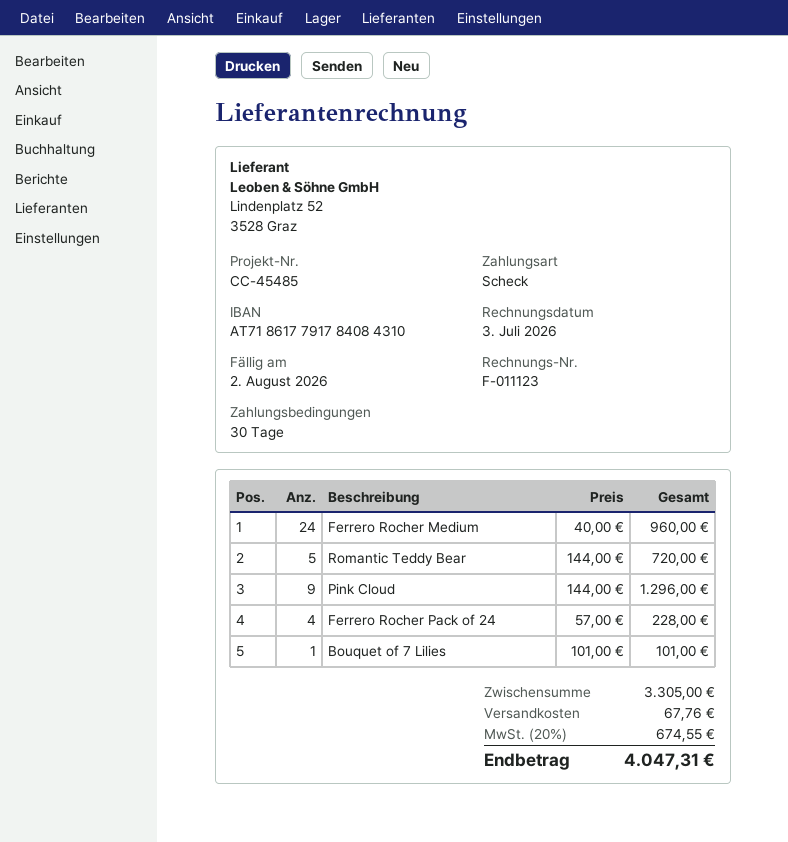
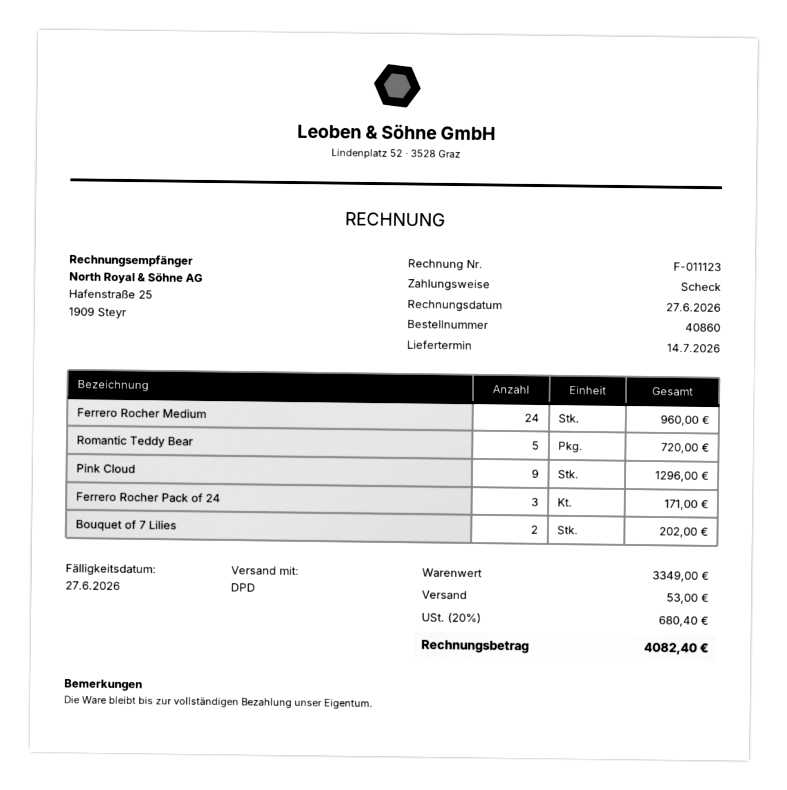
invoice date: 2026-07-03 -> 2026-06-27
due date: 2026-08-02 -> 2026-06-27
Ferrero Rocher Pack of 24: 4 for 228.00 -> 3 for 171.00
Bouquet of 7 Lilies: 1 for 101.00 -> 2 for 202.00
subtotal: 3305.00 -> 3349.00
shipping: 67.76 -> 53.00
tax: 20% = 674.55 -> 20% = 680.40
total: 4047.31 -> 4082.40

